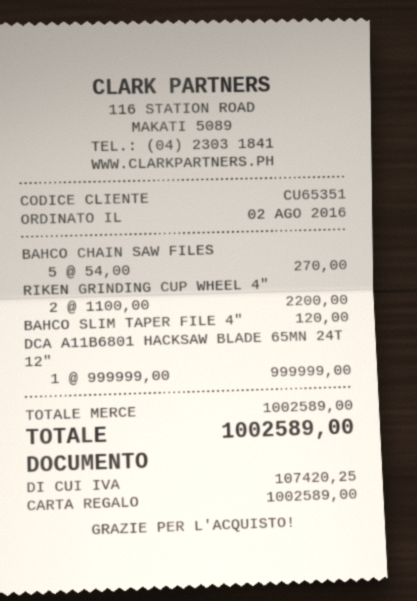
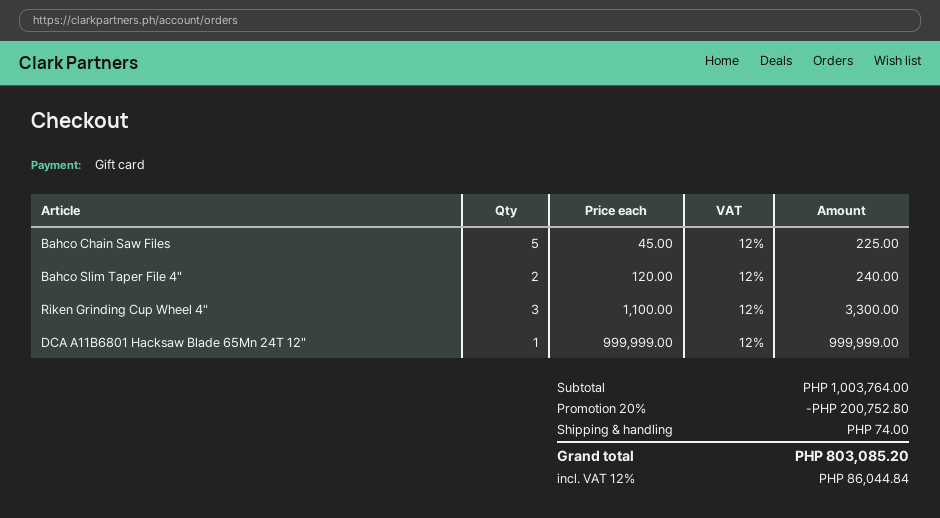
BAHCO CHAIN SAW FILES: 5 x 54.00 = 270.00 -> 5 x 45.00 = 225.00
RIKEN GRINDING CUP WHEEL 4": 2 x 1100.00 = 2200.00 -> 3 x 1100.00 = 3300.00
BAHCO SLIM TAPER FILE 4": 1 x 120.00 = 120.00 -> 2 x 120.00 = 240.00
subtotal: 1002589.00 -> 1003764.00
discount: none -> 20% = 200752.80
shipping: none -> 74.00
tax: 107420.25 -> 86044.84
total: 1002589.00 -> 803085.20

